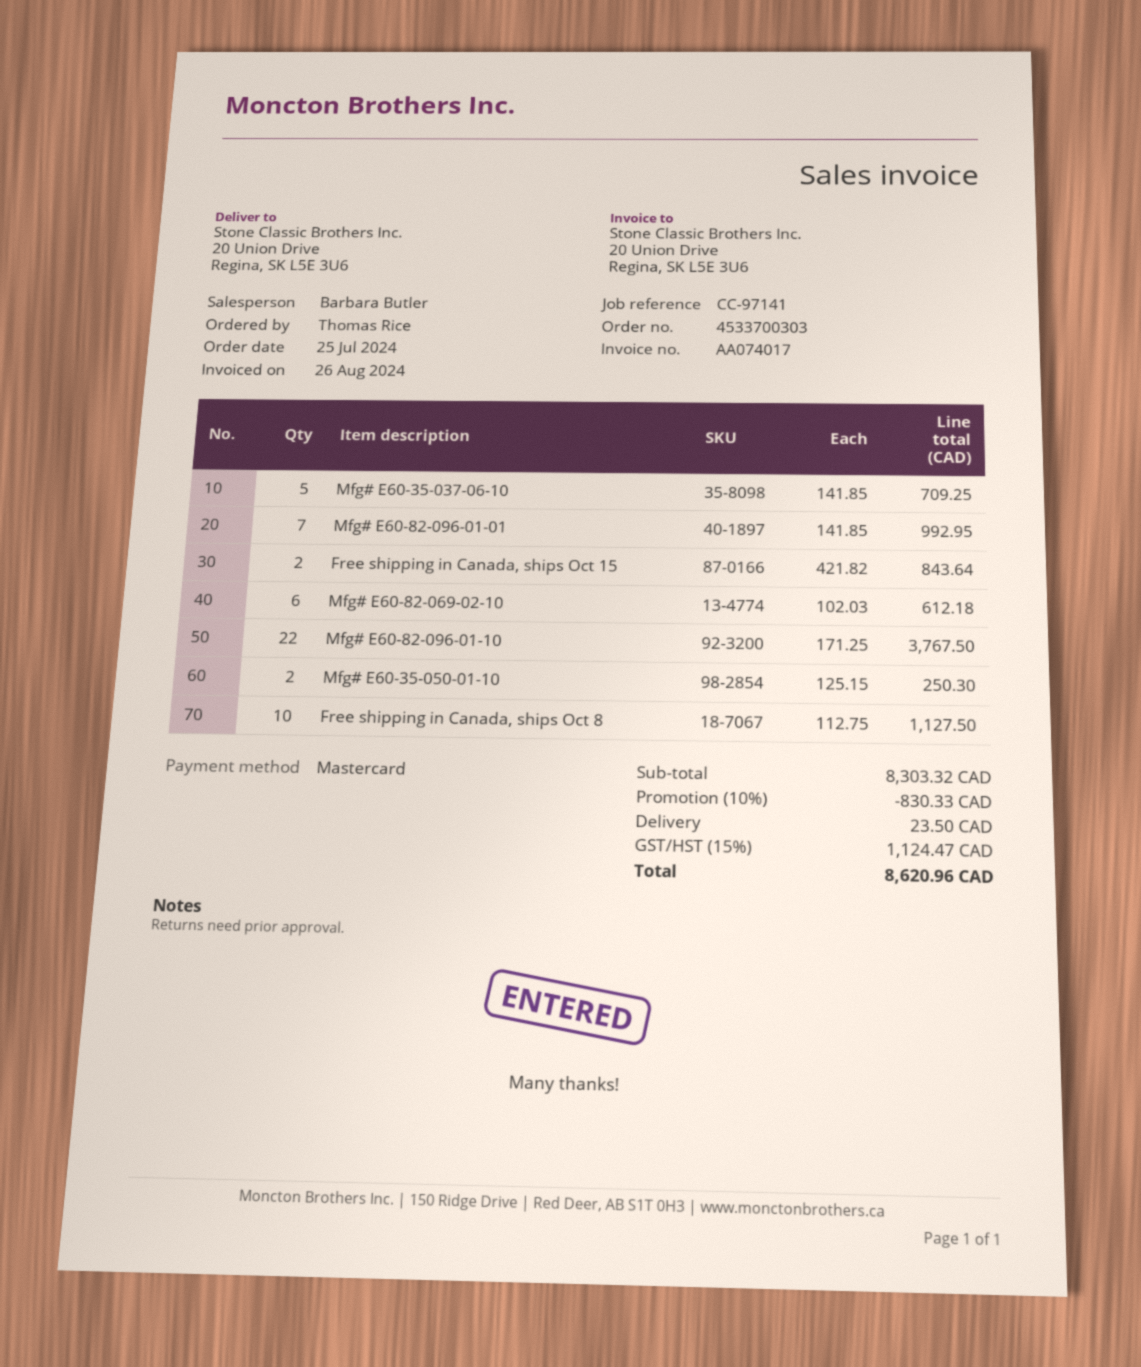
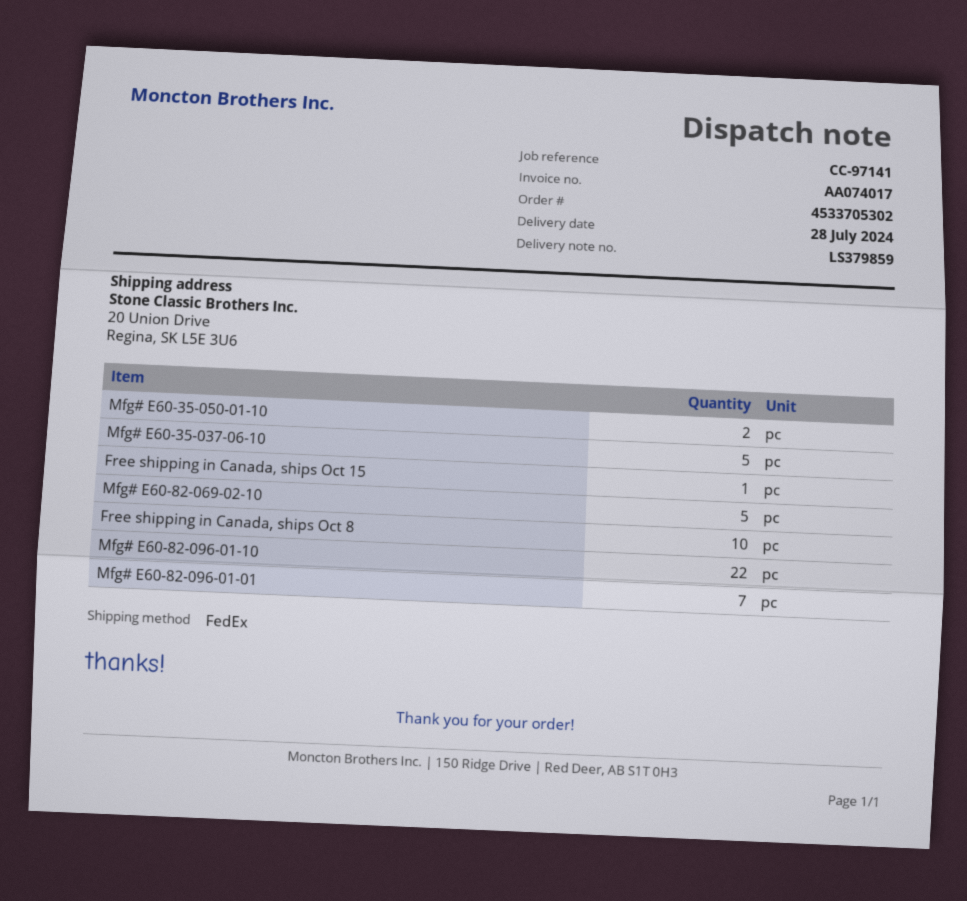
order number: 4533700303 -> 4533705302
Free shipping in Canada, ships Oct 15: 2 -> 1
Mfg# E60-82-069-02-10: 6 -> 5

